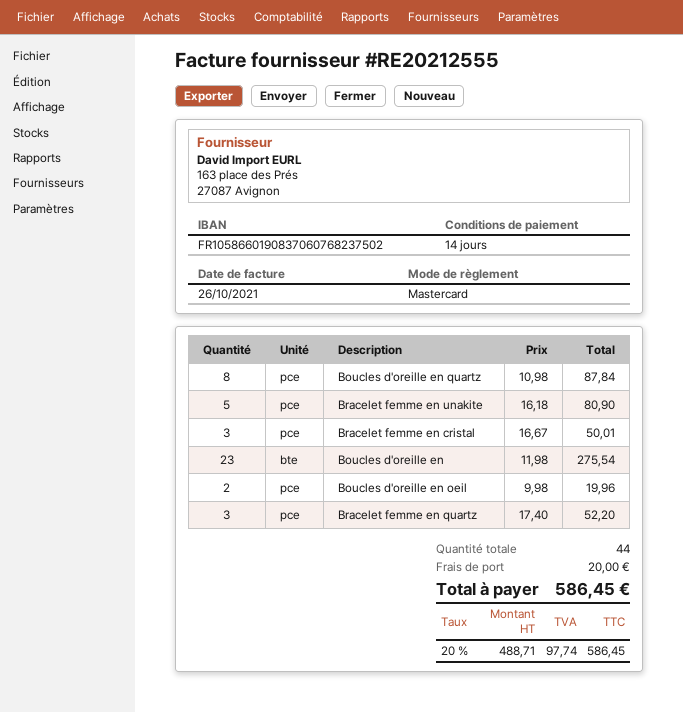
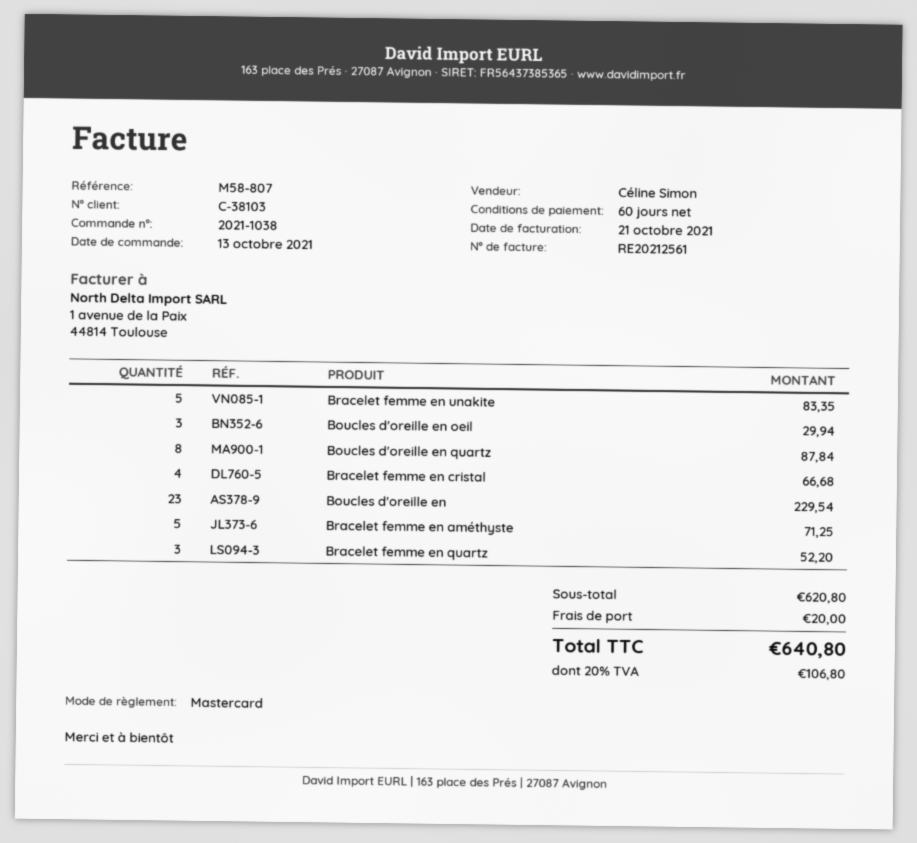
invoice number: RE20212555 -> RE20212561
invoice date: 2021-10-26 -> 2021-10-21
payment terms: 14 days -> 60 days
Bracelet femme en unakite: 5 for 80.90 -> 5 for 83.35
Bracelet femme en cristal: 3 for 50.01 -> 4 for 66.68
Boucles d'oreille en: 23 for 275.54 -> 23 for 229.54
Boucles d'oreille en oeil: 2 for 19.96 -> 3 for 29.94
Bracelet femme en améthyste: none -> 5 for 71.25
tax: 20% = 97.74 -> 20% = 106.80
total: 586.45 -> 640.80

